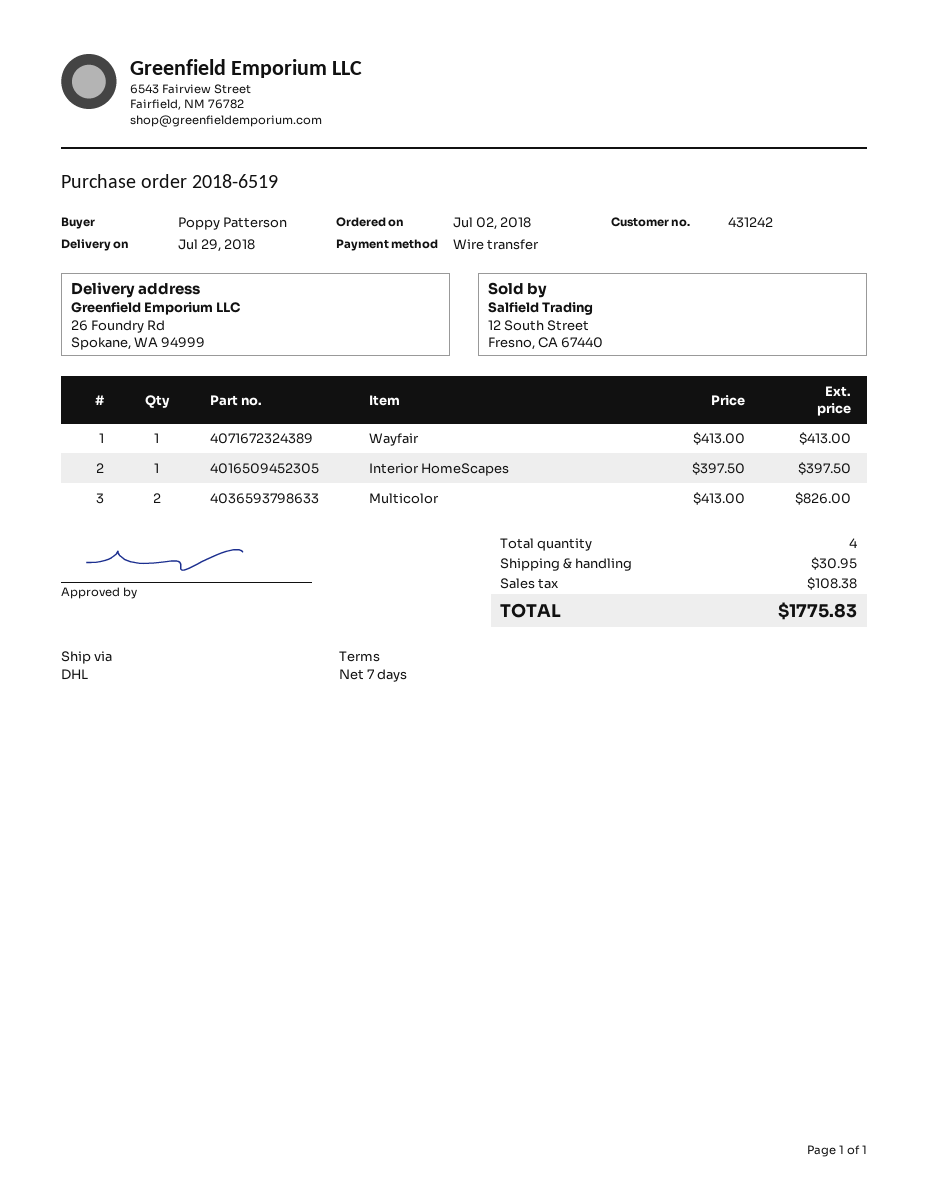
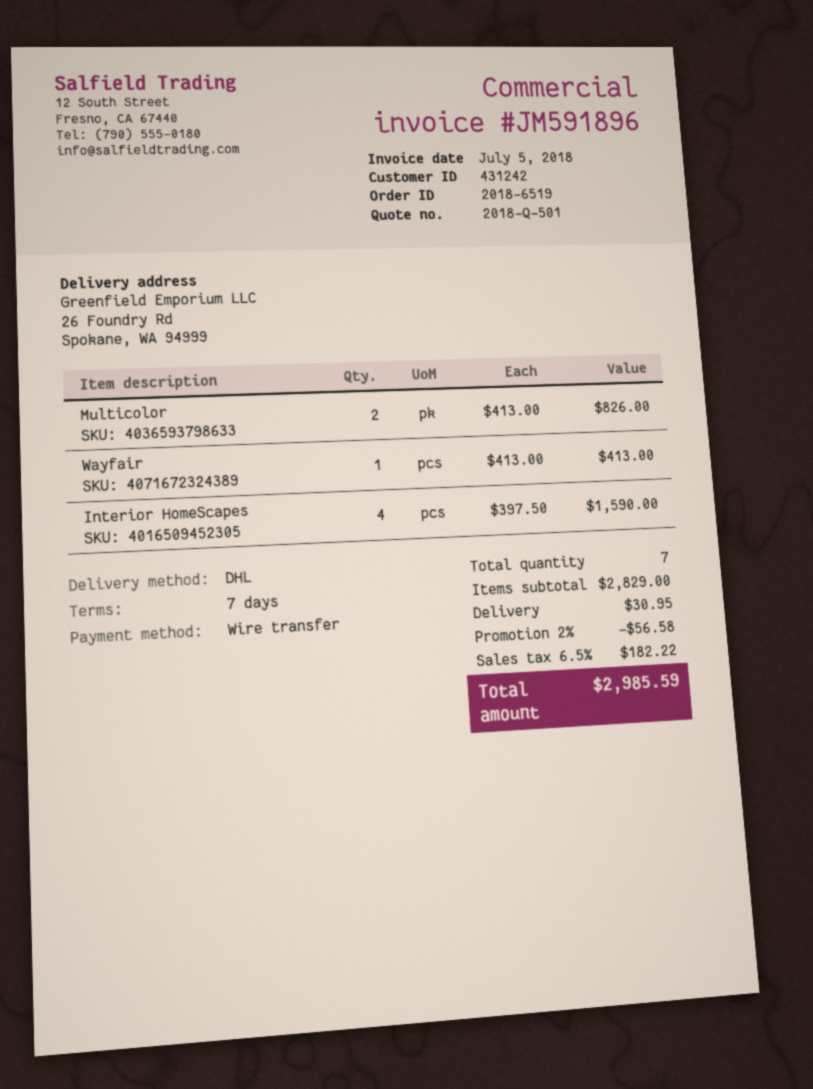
Interior HomeScapes: 1 x 397.50 = 397.50 -> 4 x 397.50 = 1590.00
total quantity: 4 -> 7
discount: none -> 2% = 56.58
tax: 108.38 -> 182.22
total: 1775.83 -> 2985.59

